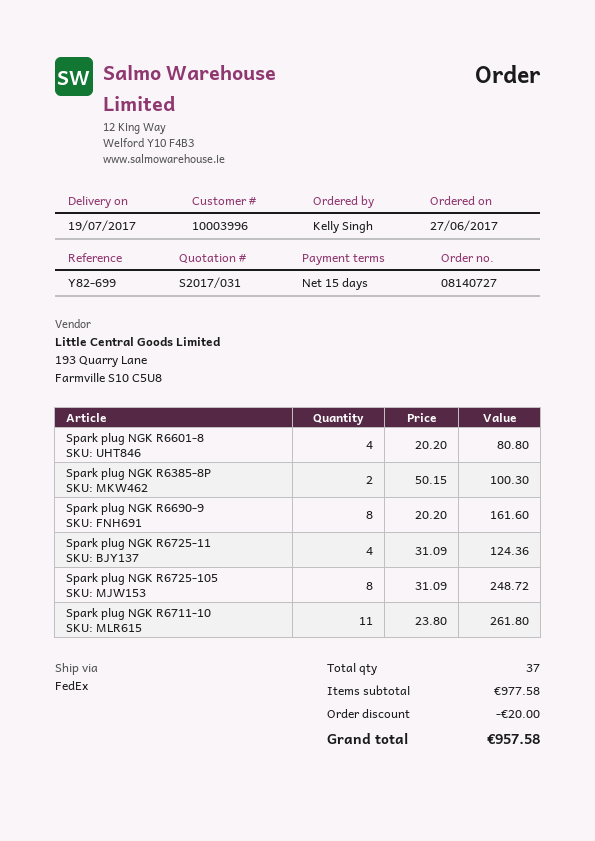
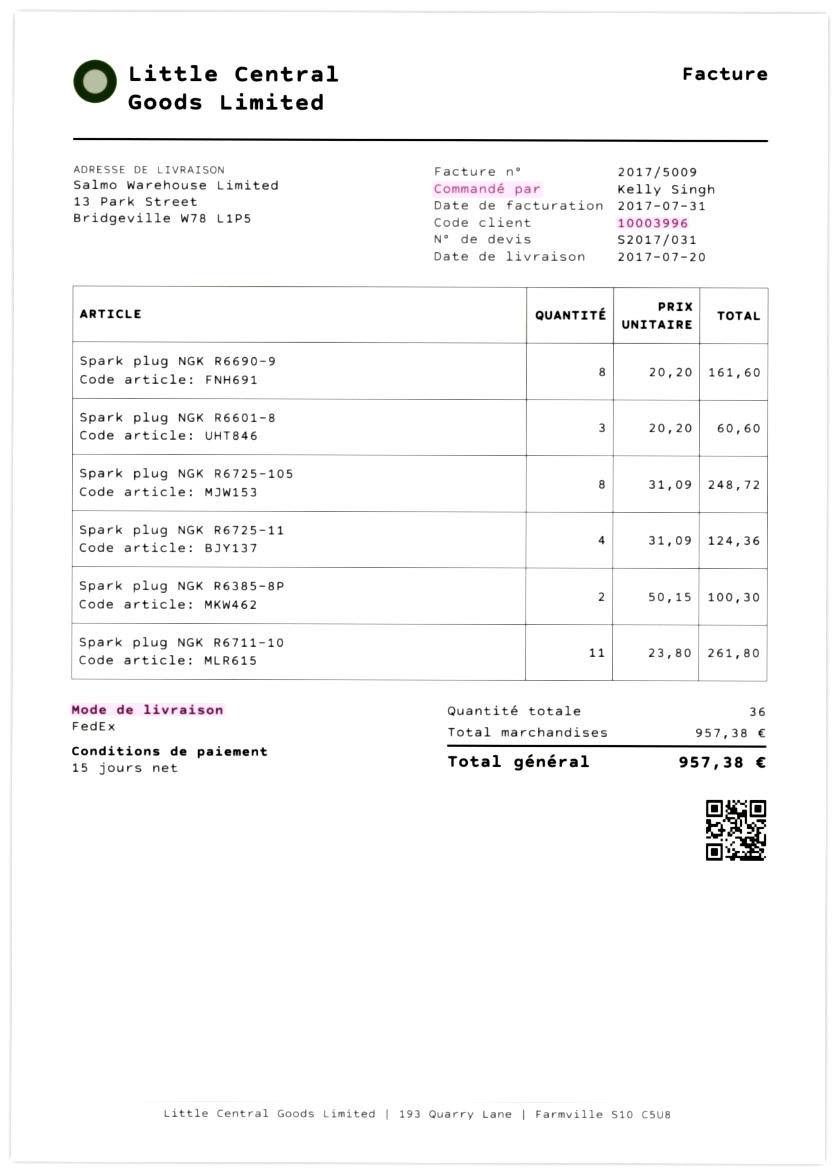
delivery date: 2017-07-19 -> 2017-07-20
Spark plug NGK R6601-8: 4 x 20.20 = 80.80 -> 3 x 20.20 = 60.60
total quantity: 37 -> 36
subtotal: 977.58 -> 957.38
discount: 20.00 -> none
total: 957.58 -> 957.38

